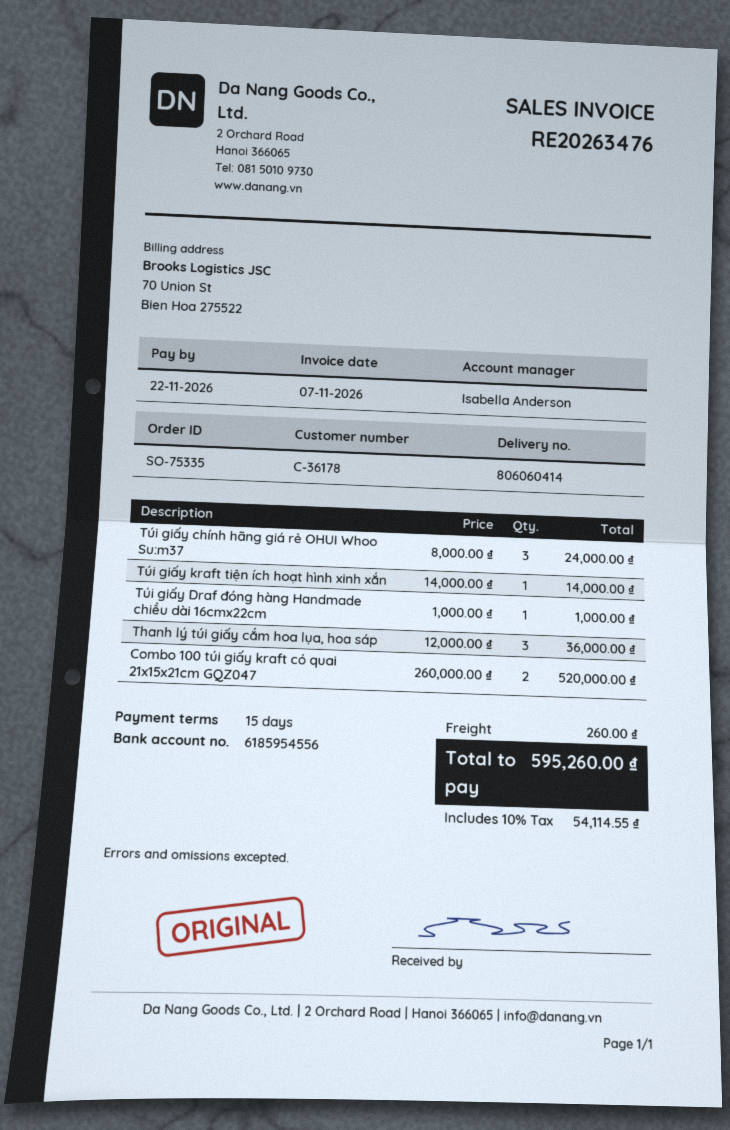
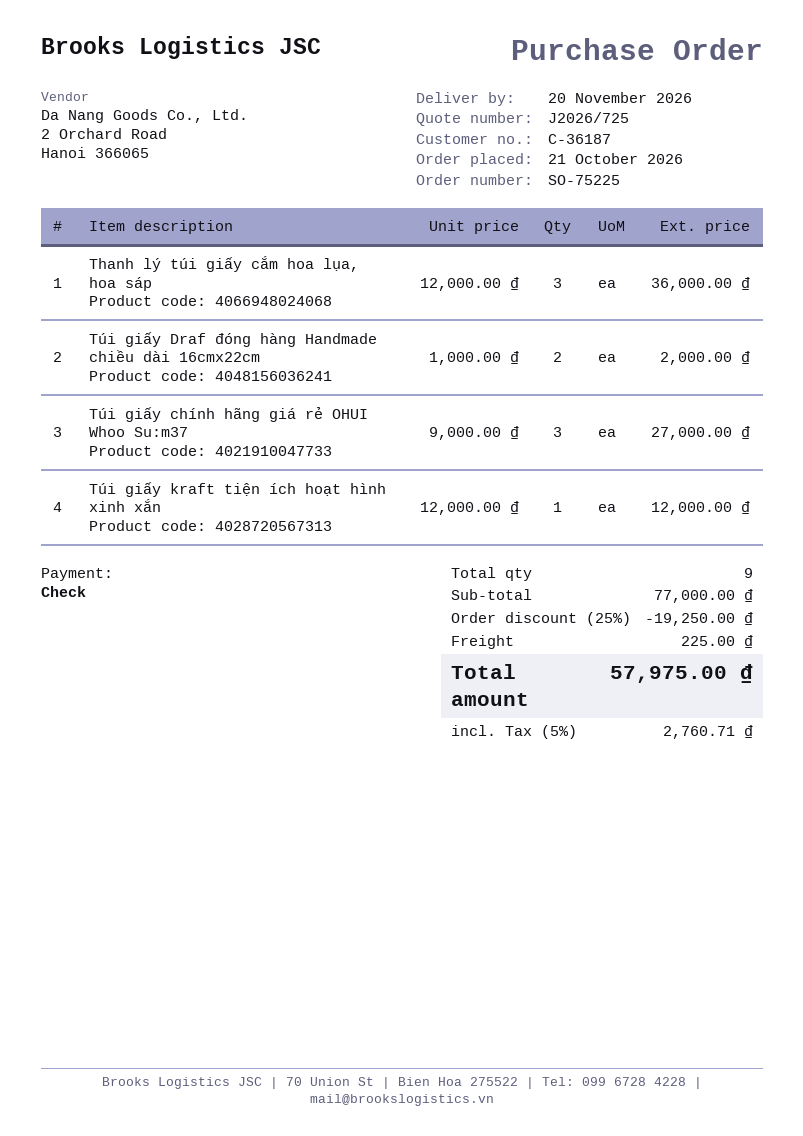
order number: SO-75335 -> SO-75225
customer number: C-36178 -> C-36187
Túi giấy chính hãng giá rẻ OHUI Whoo Su:m37: 3 x 8000.00 = 24000.00 -> 3 x 9000.00 = 27000.00
Túi giấy kraft tiện ích hoạt hình xinh xắn: 1 x 14000.00 = 14000.00 -> 1 x 12000.00 = 12000.00
Túi giấy Draf đóng hàng Handmade chiều dài 16cmx22cm: 1 x 1000.00 = 1000.00 -> 2 x 1000.00 = 2000.00
Combo 100 túi giấy kraft có quai 21x15x21cm GQZ047: 2 x 260000.00 = 520000.00 -> none
discount: none -> 25% = 19250.00
shipping: 260.00 -> 225.00
tax: 10% = 54114.55 -> 5% = 2760.71
total: 595260.00 -> 57975.00

